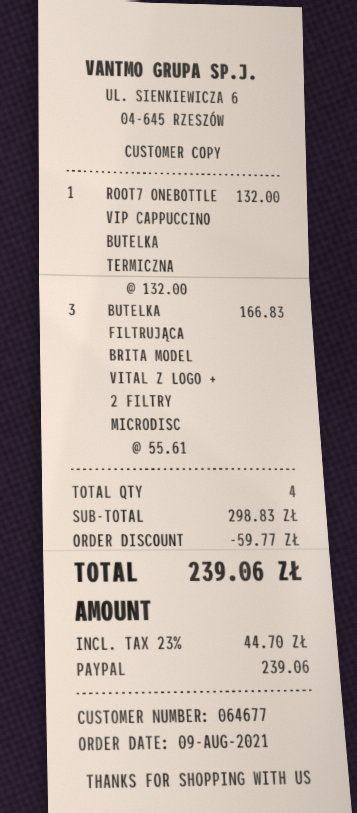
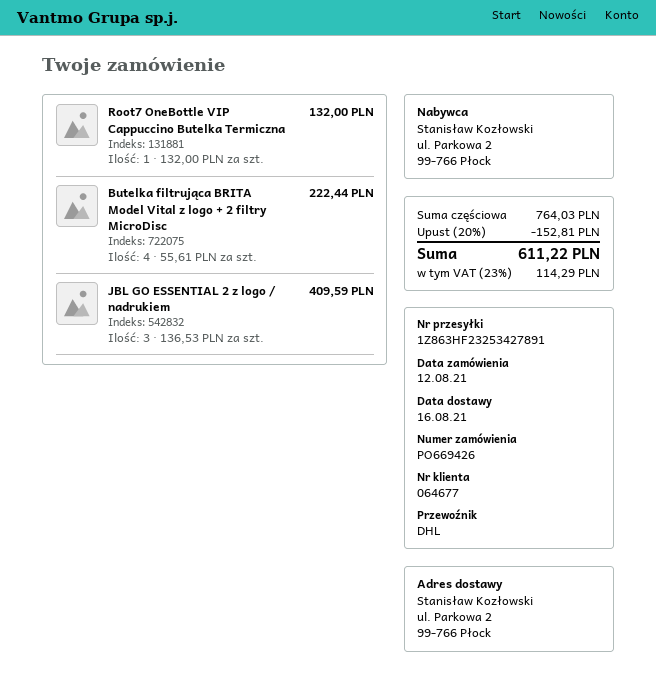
order date: 2021-08-09 -> 2021-08-12
BUTELKA FILTRUJĄCA BRITA MODEL VITAL Z LOGO + 2 FILTRY MICRODISC: 3 x 55.61 = 166.83 -> 4 x 55.61 = 222.44
JBL GO ESSENTIAL 2 z logo / nadrukiem: none -> 3 x 136.53 = 409.59
subtotal: 298.83 -> 764.03
discount: 59.77 -> 152.81
tax: 23% = 44.70 -> 23% = 114.29
total: 239.06 -> 611.22

